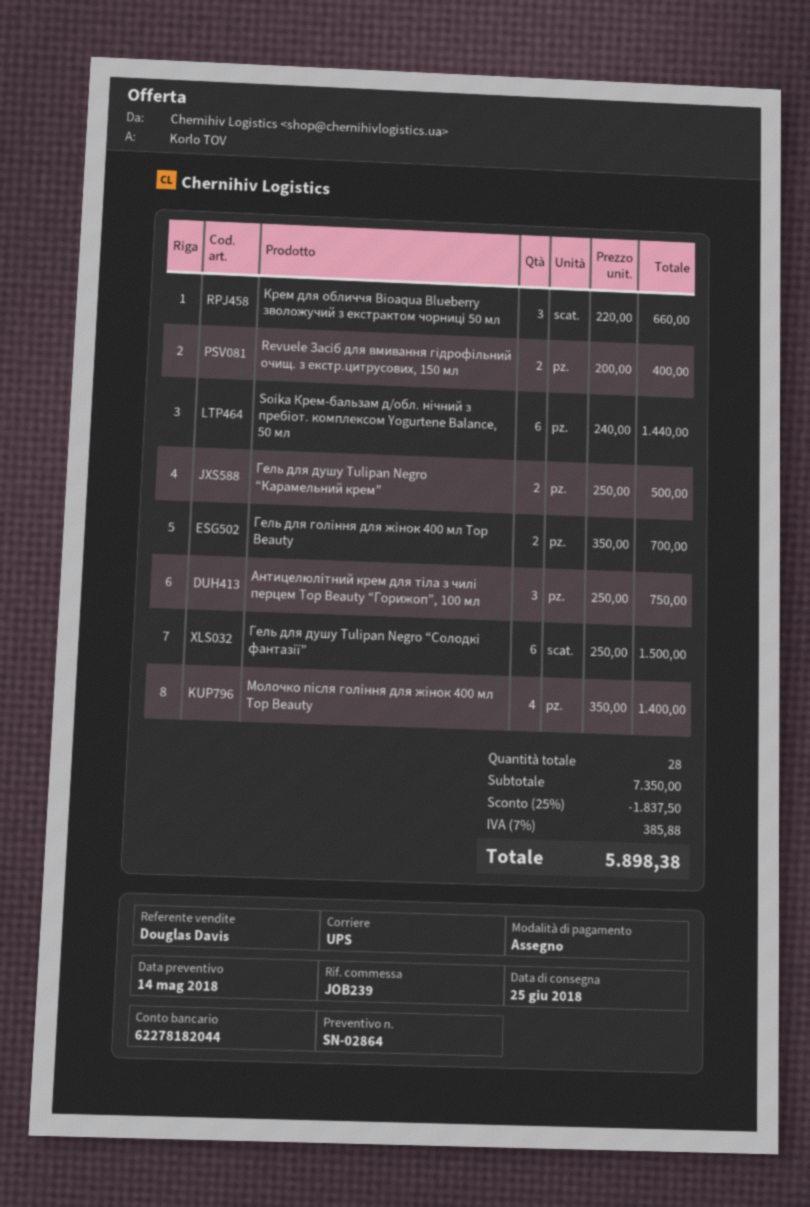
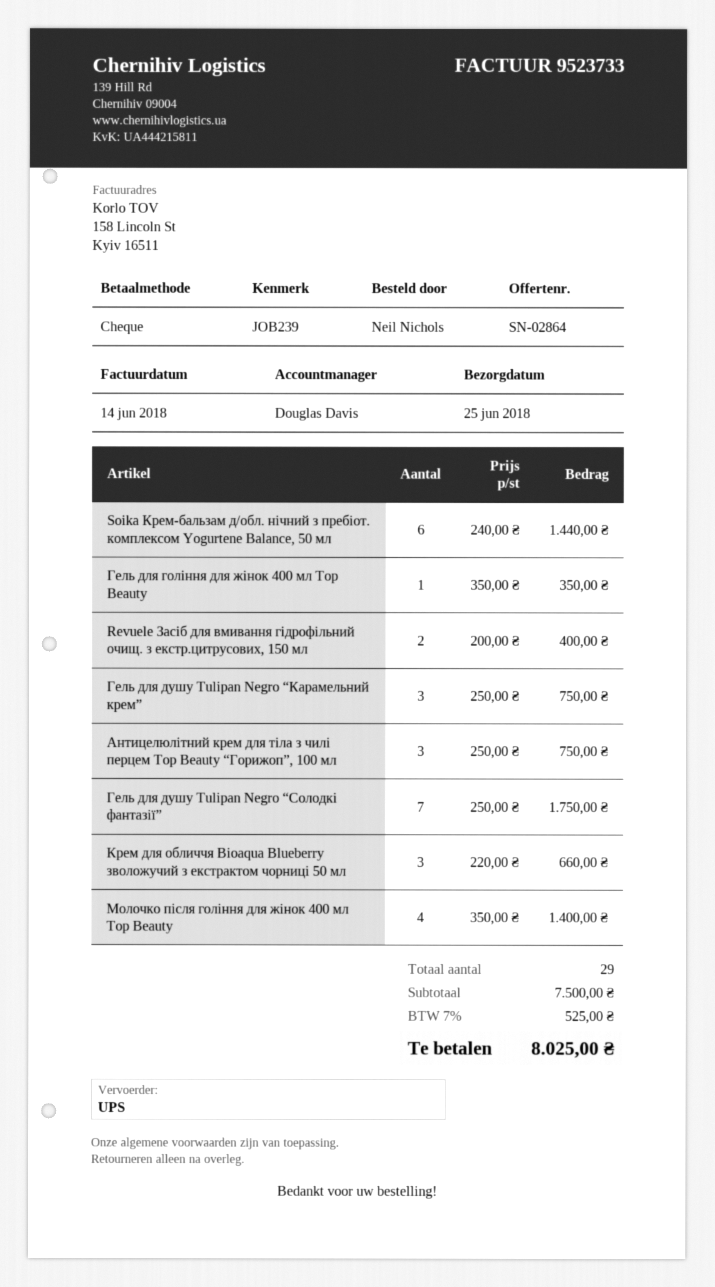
Гель для душу Tulipan Negro “Карамельний крем”: 2 x 250.00 = 500.00 -> 3 x 250.00 = 750.00
Гель для гоління для жінок 400 мл Top Beauty: 2 x 350.00 = 700.00 -> 1 x 350.00 = 350.00
Гель для душу Tulipan Negro “Солодкі фантазії”: 6 x 250.00 = 1500.00 -> 7 x 250.00 = 1750.00
total quantity: 28 -> 29
subtotal: 7350.00 -> 7500.00
discount: 25% = 1837.50 -> none
tax: 7% = 385.88 -> 7% = 525.00
total: 5898.38 -> 8025.00

